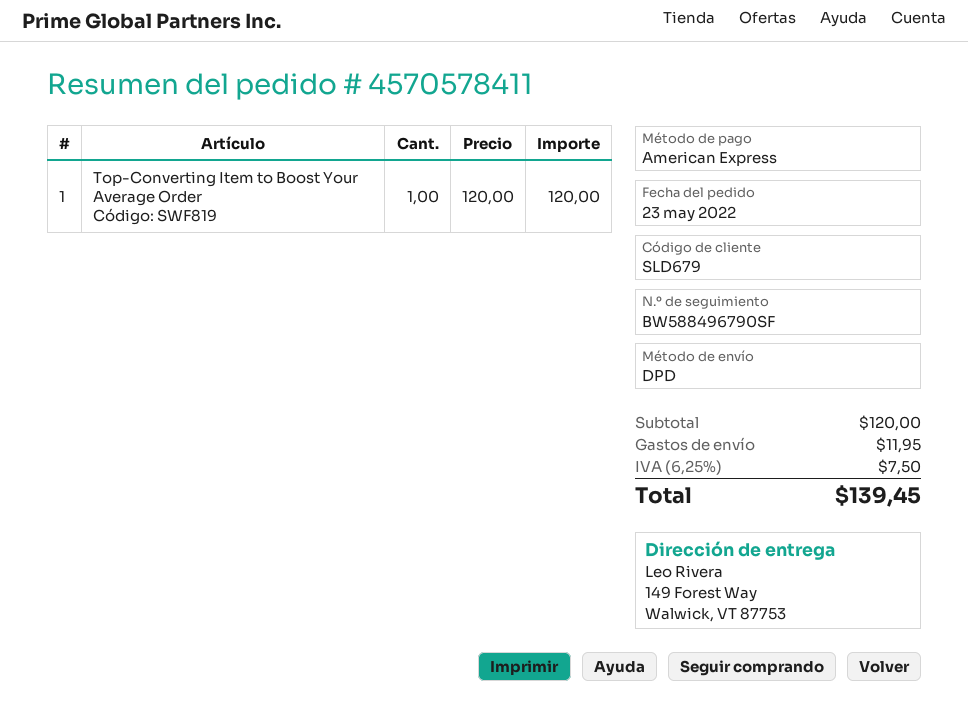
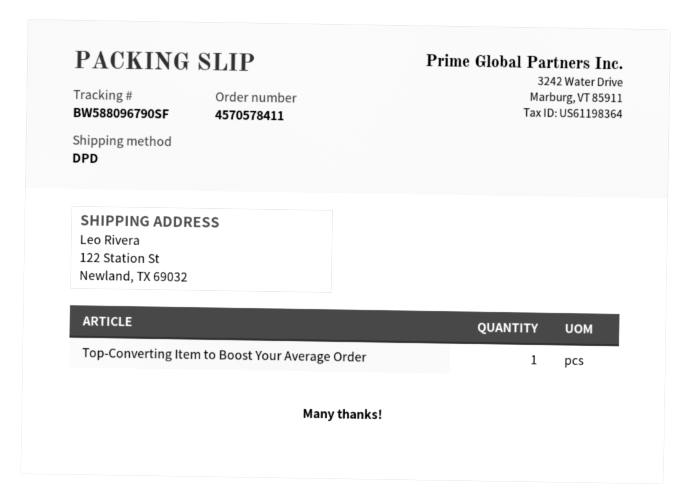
tracking number: BW588496790SF -> BW588096790SF
ship to: 149 Forest Way, Walwick, VT 87753 -> 122 Station St, Newland, TX 69032

